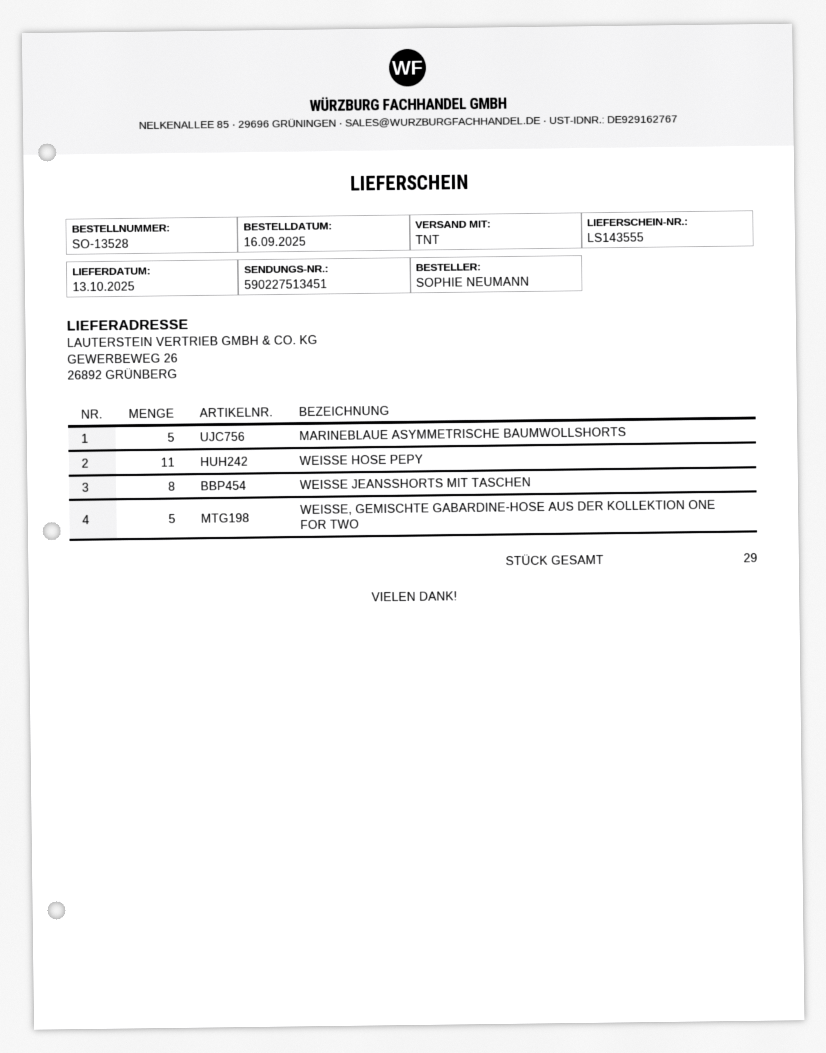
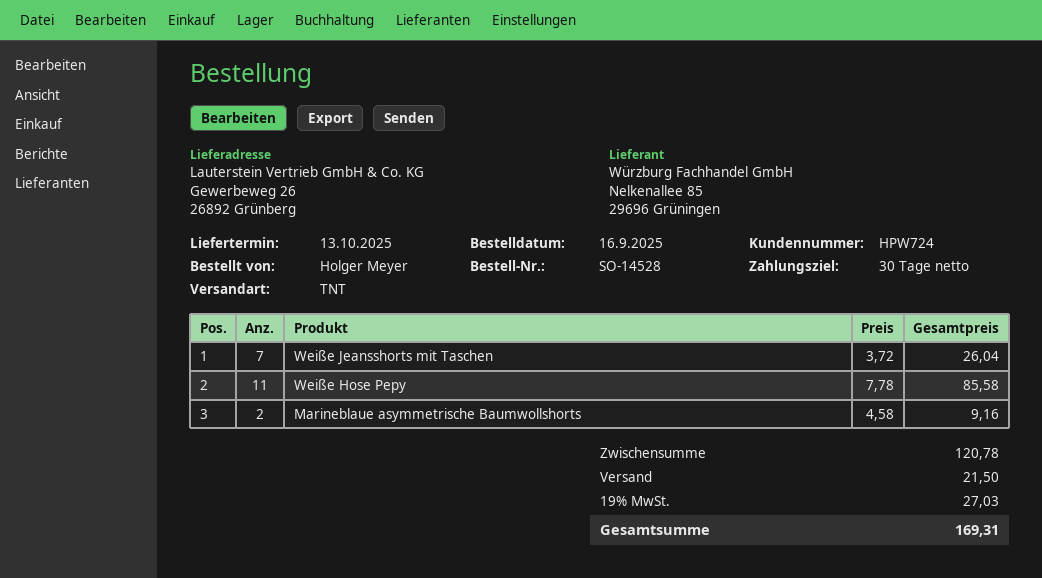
order number: SO-13528 -> SO-14528
ordered by: SOPHIE NEUMANN -> Holger Meyer
MARINEBLAUE ASYMMETRISCHE BAUMWOLLSHORTS: 5 -> 2
WEISSE JEANSSHORTS MIT TASCHEN: 8 -> 7
WEISSE, GEMISCHTE GABARDINE-HOSE AUS DER KOLLEKTION ONE FOR TWO: 5 -> none

